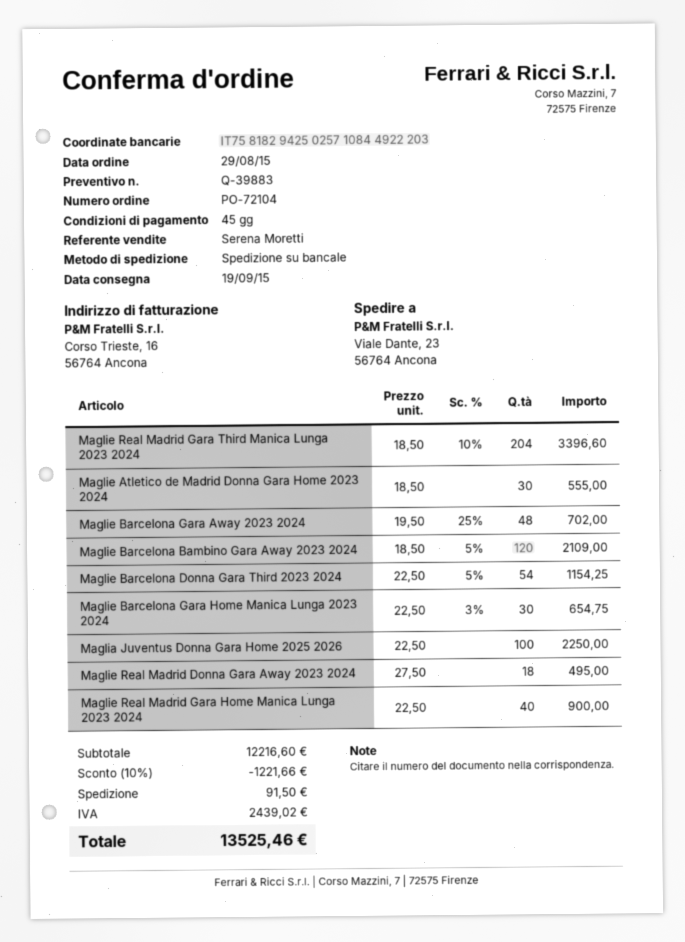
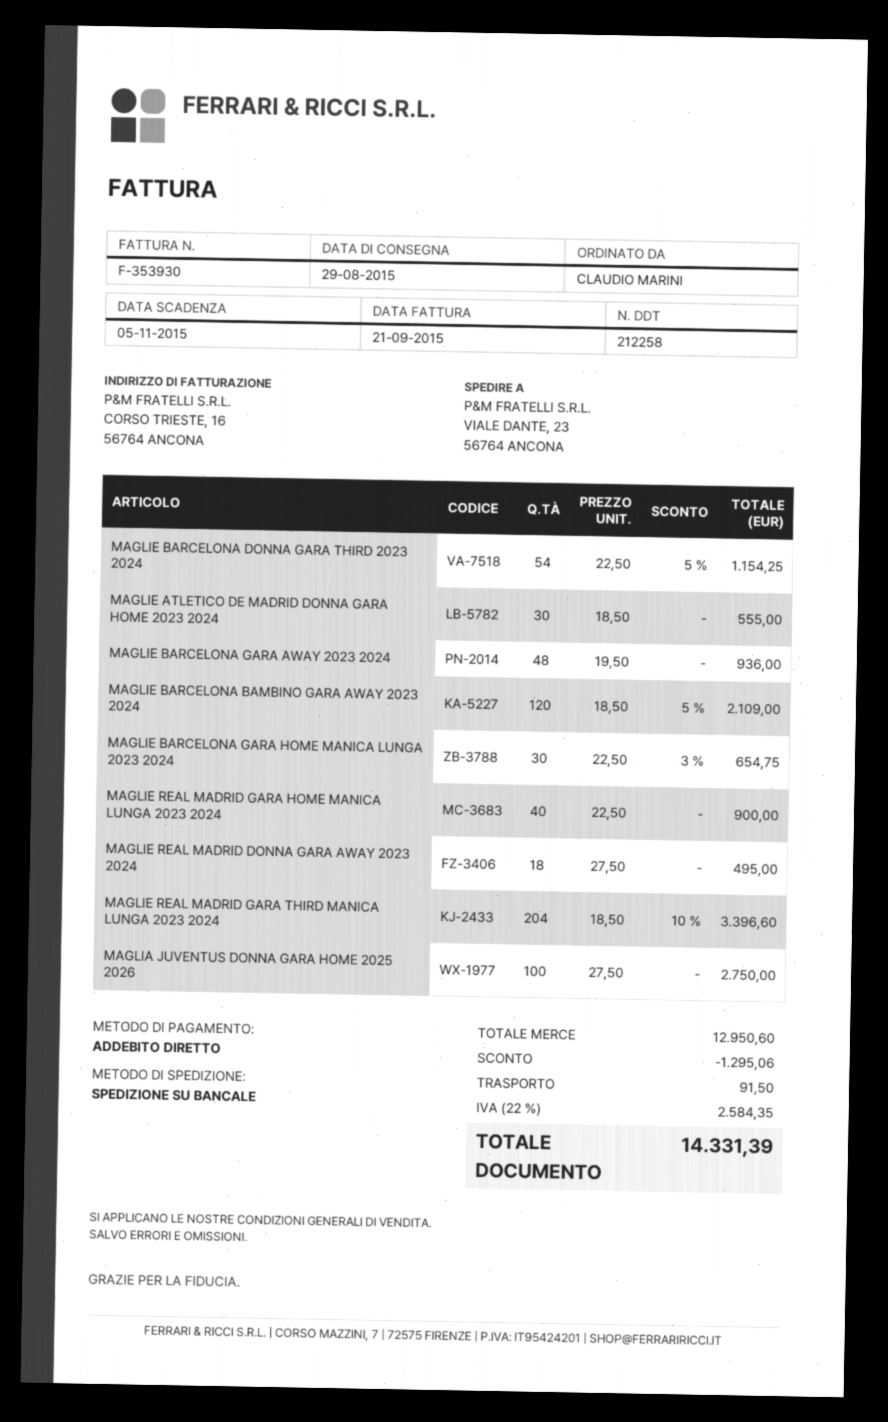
delivery date: 2015-09-19 -> 2015-08-29
Maglie Barcelona Gara Away 2023 2024: 48 x 19.50 - 25% = 702.00 -> 48 x 19.50 = 936.00
Maglia Juventus Donna Gara Home 2025 2026: 100 x 22.50 = 2250.00 -> 100 x 27.50 = 2750.00
subtotal: 12216.60 -> 12950.60
discount: 1221.66 -> 1295.06
tax: 2439.02 -> 2584.35
total: 13525.46 -> 14331.39

